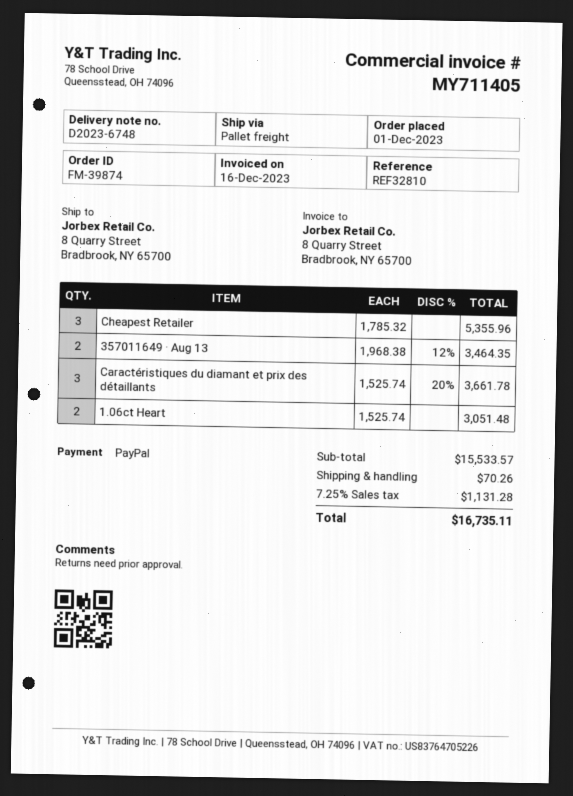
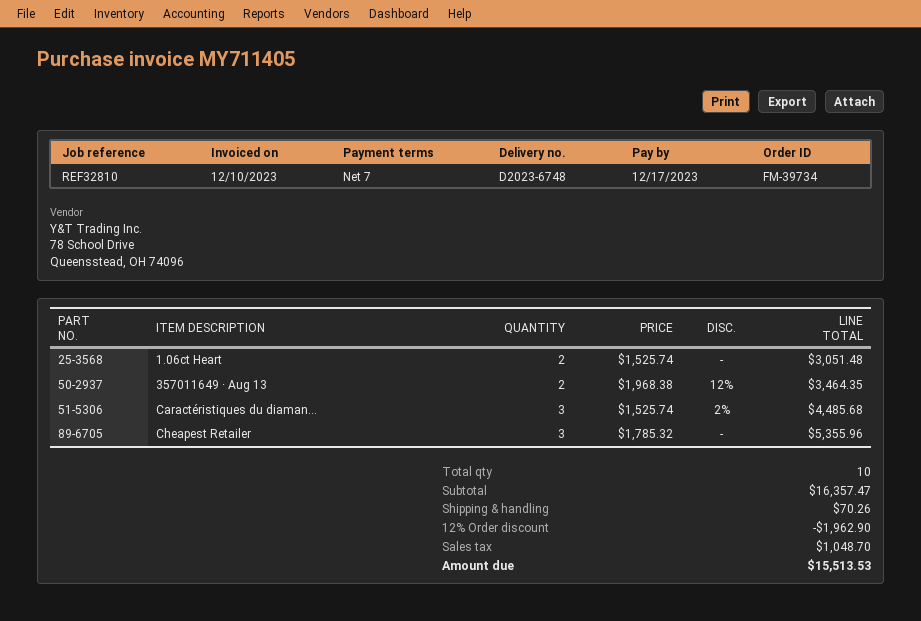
order number: FM-39874 -> FM-39734
invoice date: 2023-12-16 -> 2023-12-10
Caractéristiques du diamant et prix des détaillants: 3 x 1525.74 - 20% = 3661.78 -> 3 x 1525.74 - 2% = 4485.68
subtotal: 15533.57 -> 16357.47
discount: none -> 12% = 1962.90
tax: 1131.28 -> 1048.70
total: 16735.11 -> 15513.53

